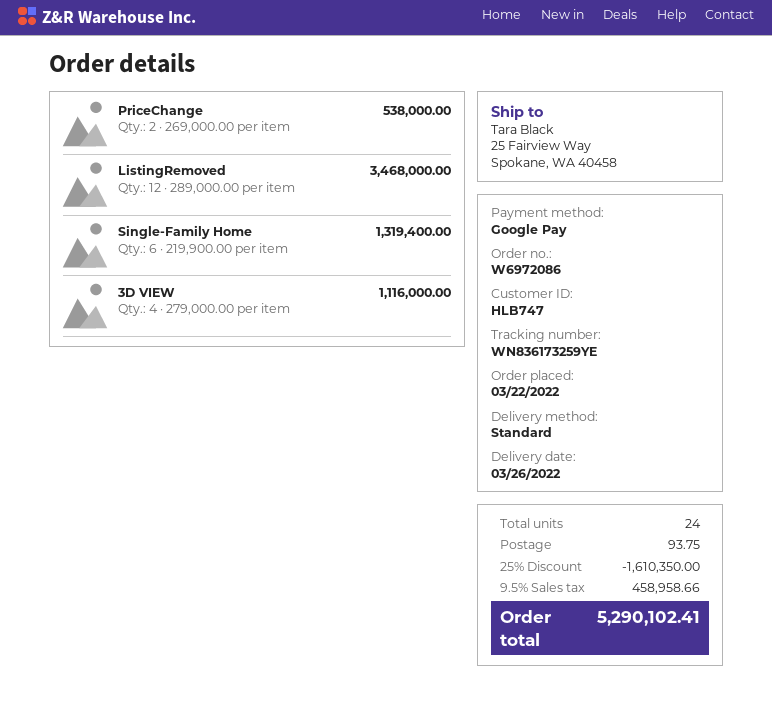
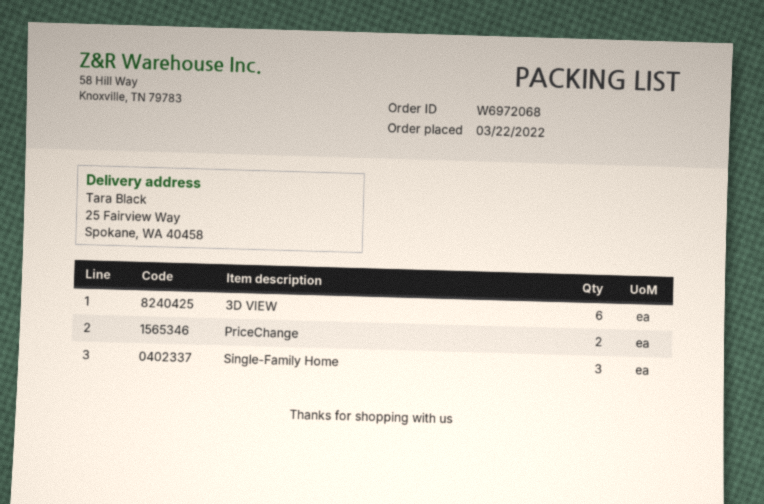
order number: W6972086 -> W6972068
ListingRemoved: 12 -> none
Single-Family Home: 6 -> 3
3D VIEW: 4 -> 6

